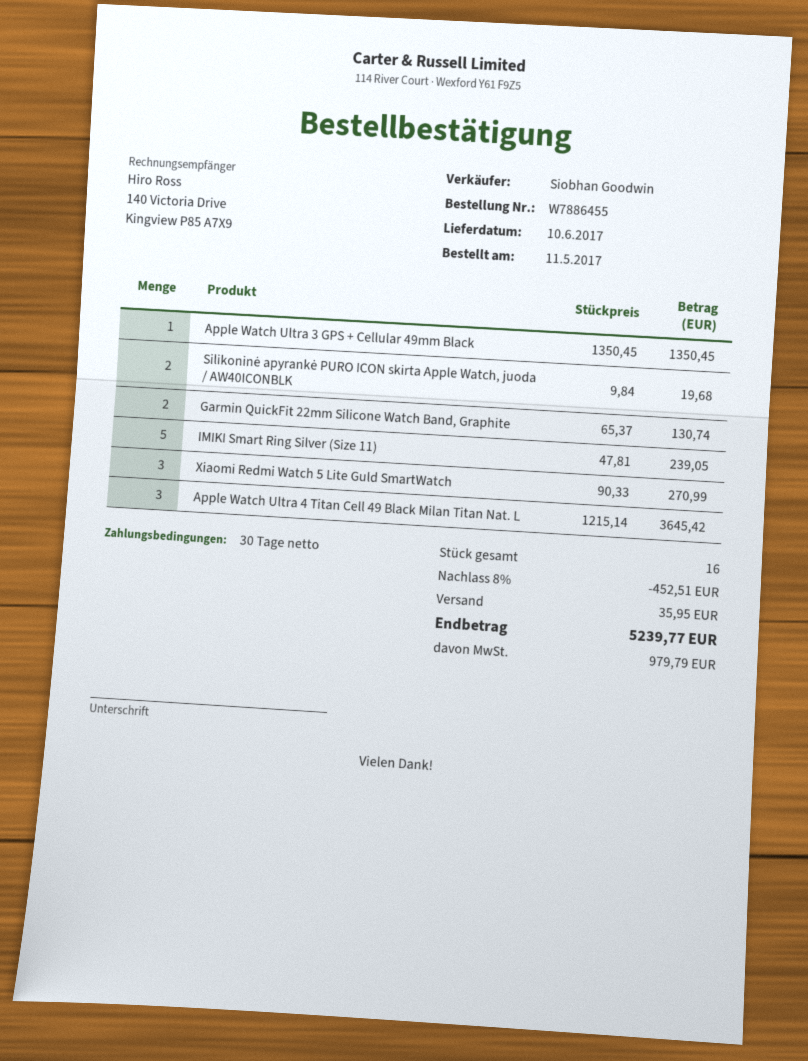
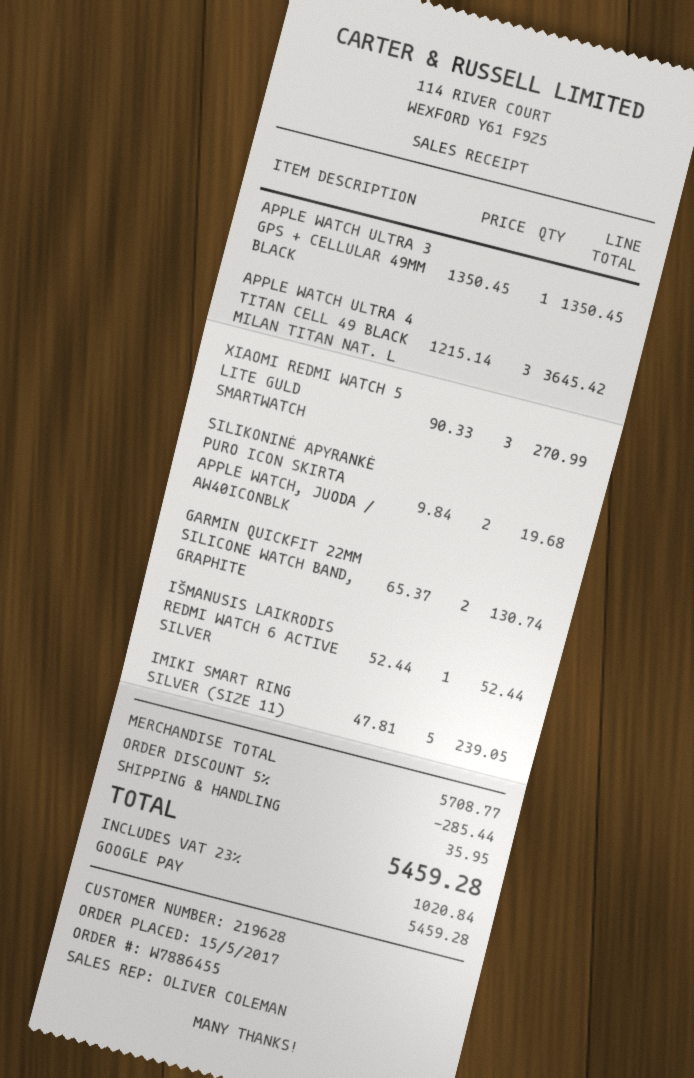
order date: 2017-05-11 -> 2017-05-15
sales rep: Siobhan Goodwin -> OLIVER COLEMAN
IŠMANUSIS LAIKRODIS REDMI WATCH 6 ACTIVE SILVER: none -> 1 x 52.44 = 52.44
discount: 8% = 452.51 -> 5% = 285.44
tax: 979.79 -> 1020.84
total: 5239.77 -> 5459.28

